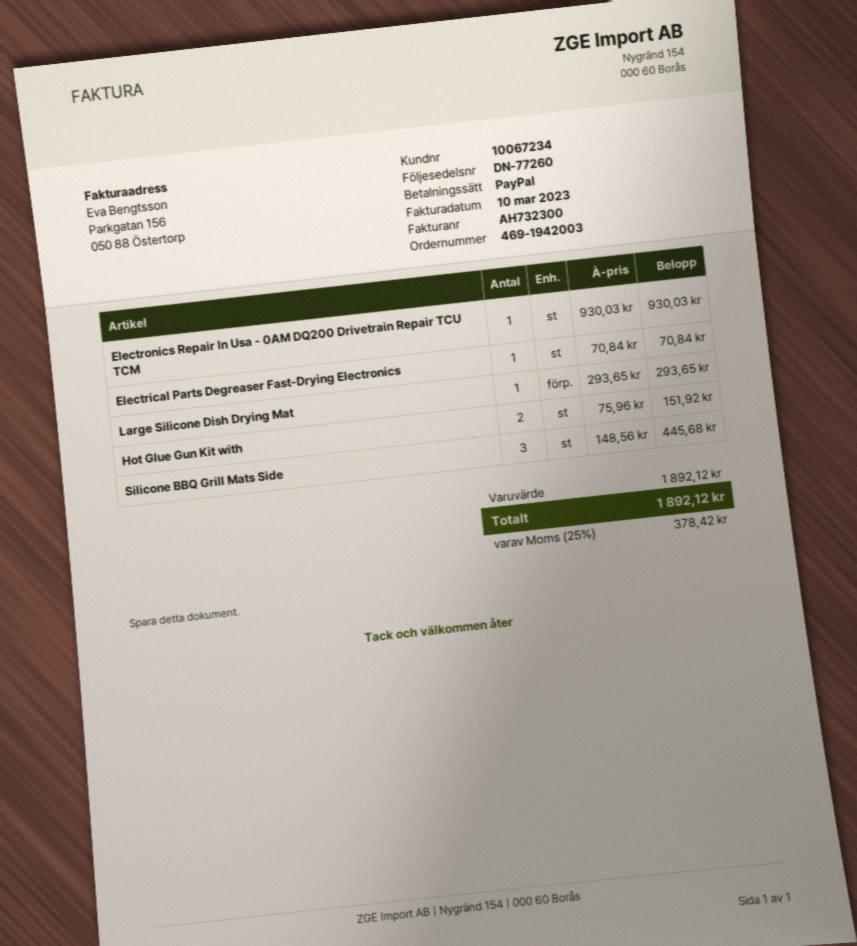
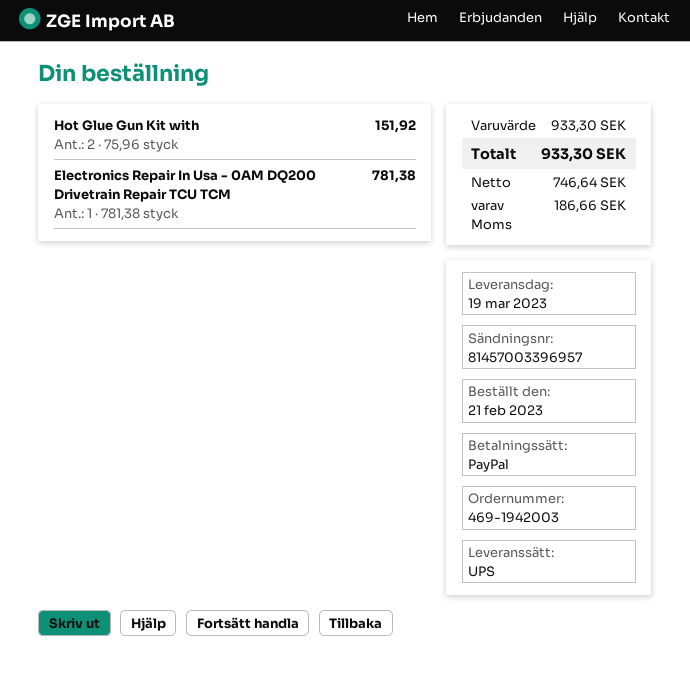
Electronics Repair In Usa - 0AM DQ200 Drivetrain Repair TCU TCM: 1 x 930.03 = 930.03 -> 1 x 781.38 = 781.38
Electrical Parts Degreaser Fast-Drying Electronics: 1 x 70.84 = 70.84 -> none
Large Silicone Dish Drying Mat: 1 x 293.65 = 293.65 -> none
Silicone BBQ Grill Mats Side: 3 x 148.56 = 445.68 -> none
subtotal: 1892.12 -> 933.30
tax: 378.42 -> 186.66
total: 1892.12 -> 933.30

